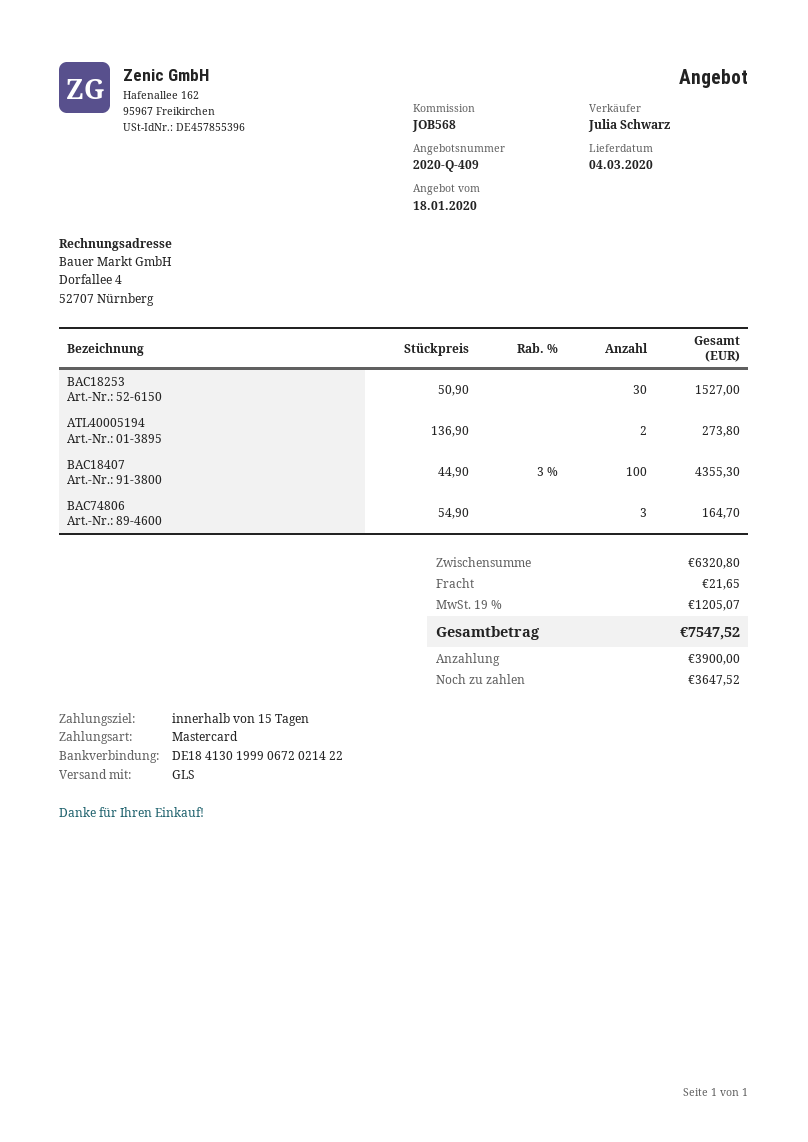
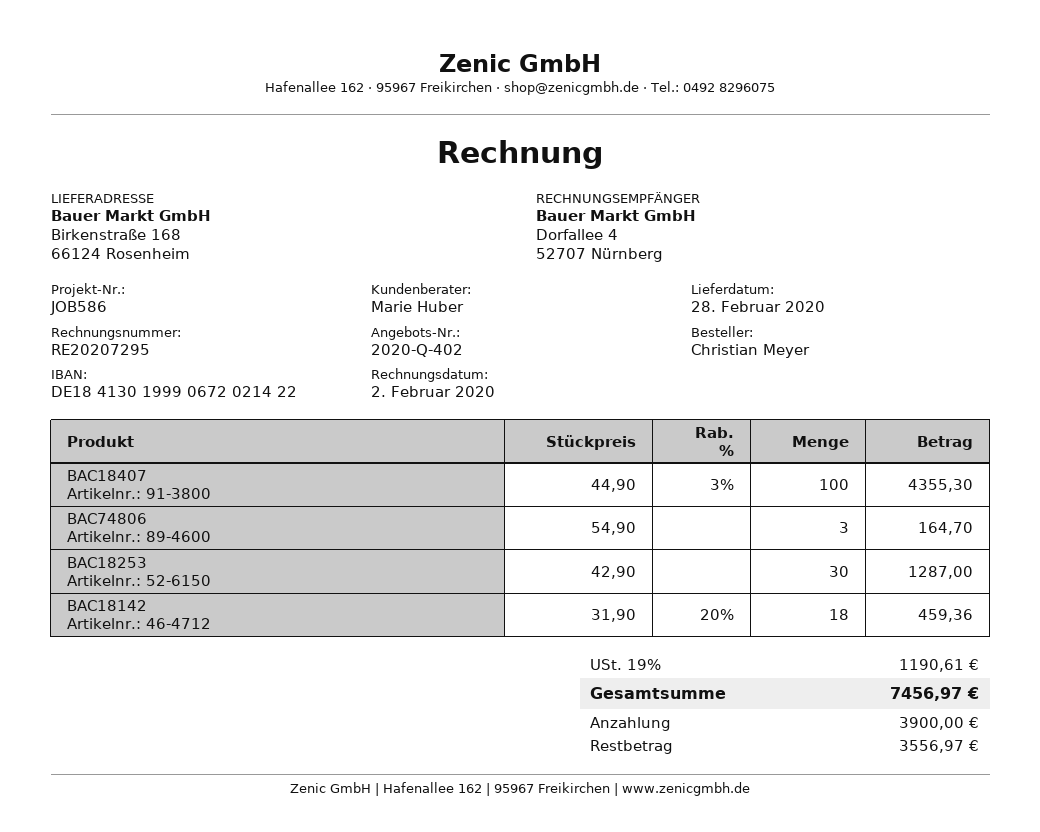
quote number: 2020-Q-409 -> 2020-Q-402
delivery date: 2020-03-04 -> 2020-02-28
reference: JOB568 -> JOB586
sales rep: Julia Schwarz -> Marie Huber
BAC18253: 30 x 50.90 = 1527.00 -> 30 x 42.90 = 1287.00
ATL40005194: 2 x 136.90 = 273.80 -> none
BAC18142: none -> 18 x 31.90 - 20% = 459.36
shipping: 21.65 -> none
tax: 19% = 1205.07 -> 19% = 1190.61
total: 7547.52 -> 7456.97
balance: 3647.52 -> 3556.97

